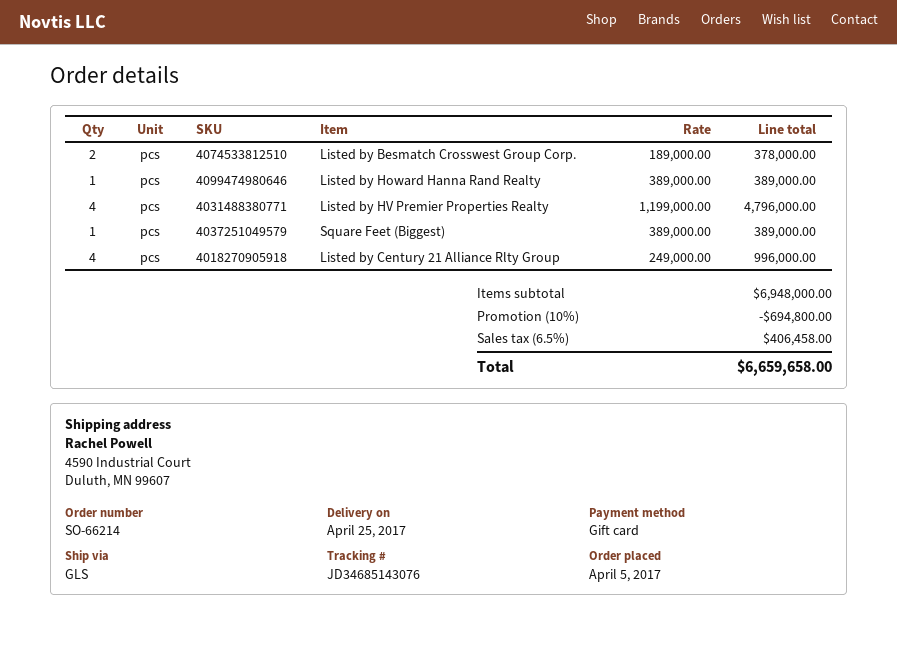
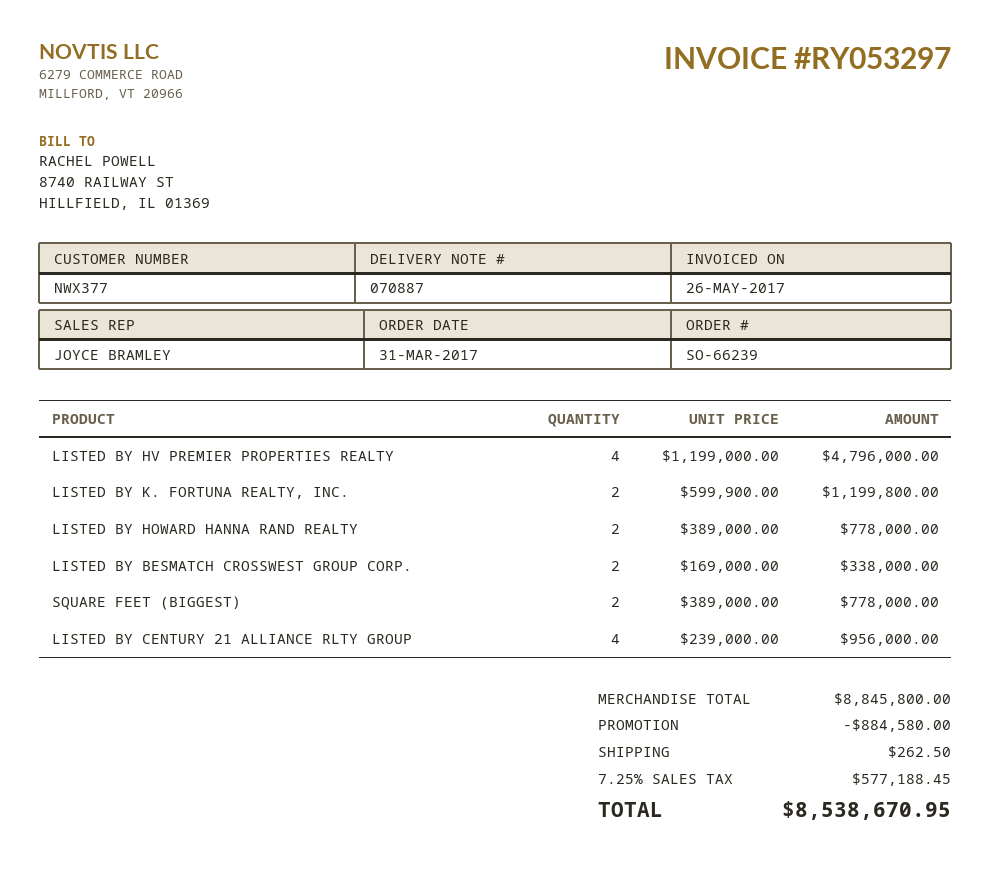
order number: SO-66214 -> SO-66239
order date: 2017-04-05 -> 2017-03-31
Listed by Besmatch Crosswest Group Corp.: 2 x 189000.00 = 378000.00 -> 2 x 169000.00 = 338000.00
Listed by Howard Hanna Rand Realty: 1 x 389000.00 = 389000.00 -> 2 x 389000.00 = 778000.00
Square Feet (Biggest): 1 x 389000.00 = 389000.00 -> 2 x 389000.00 = 778000.00
Listed by Century 21 Alliance Rlty Group: 4 x 249000.00 = 996000.00 -> 4 x 239000.00 = 956000.00
LISTED BY K. FORTUNA REALTY, INC.: none -> 2 x 599900.00 = 1199800.00
subtotal: 6948000.00 -> 8845800.00
discount: 694800.00 -> 884580.00
shipping: none -> 262.50
tax: 6.5% = 406458.00 -> 7.25% = 577188.45
total: 6659658.00 -> 8538670.95

